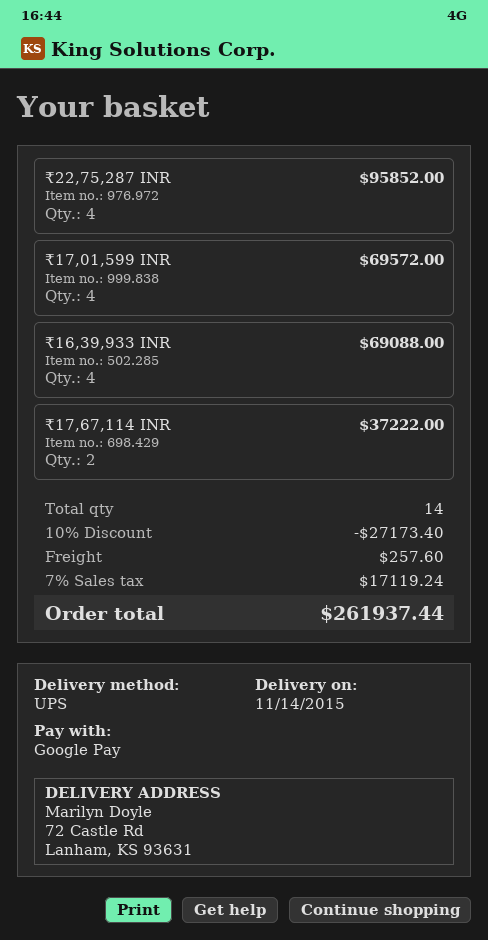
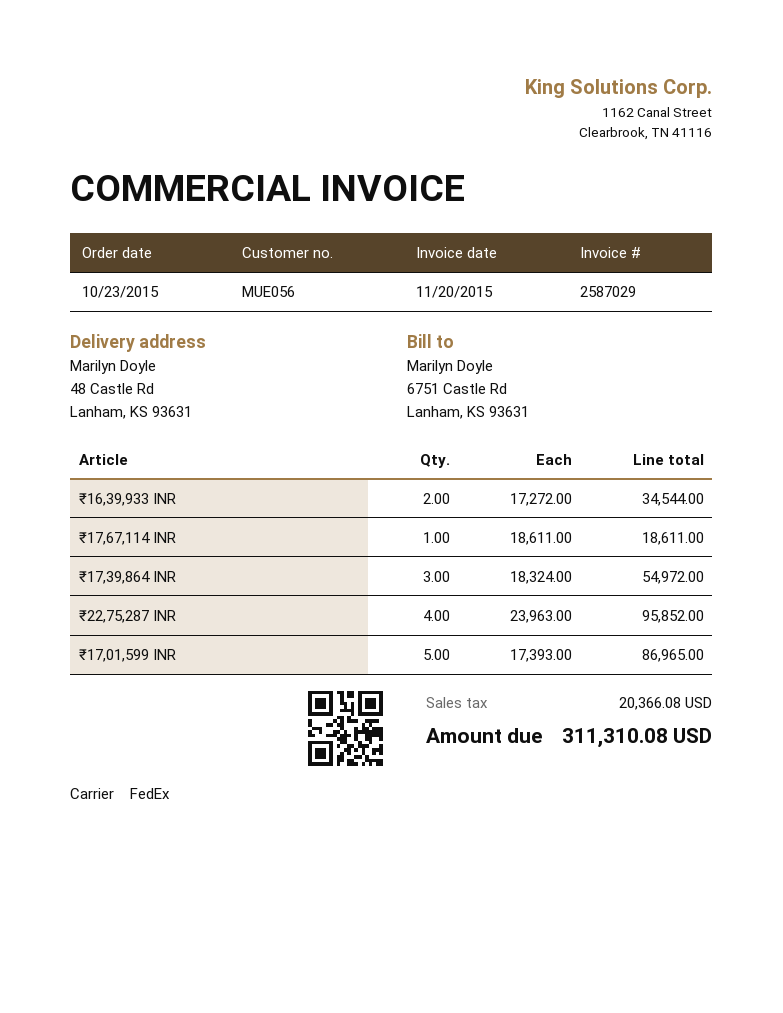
shipping method: UPS -> FedEx
ship to: 72 Castle Rd, Lanham, KS 93631 -> 48 Castle Rd, Lanham, KS 93631
₹17,01,599 INR: 4 for 69572.00 -> 5 for 86965.00
₹16,39,933 INR: 4 for 69088.00 -> 2 for 34544.00
₹17,67,114 INR: 2 for 37222.00 -> 1 for 18611.00
₹17,39,864 INR: none -> 3 for 54972.00
discount: 10% = 27173.40 -> none
shipping: 257.60 -> none
tax: 17119.24 -> 20366.08
total: 261937.44 -> 311310.08

